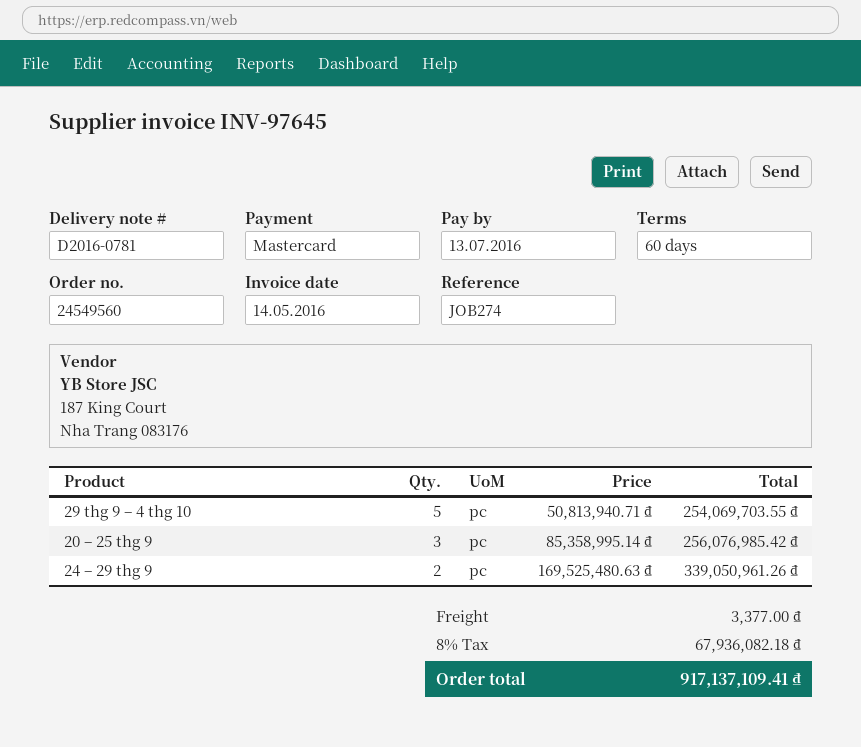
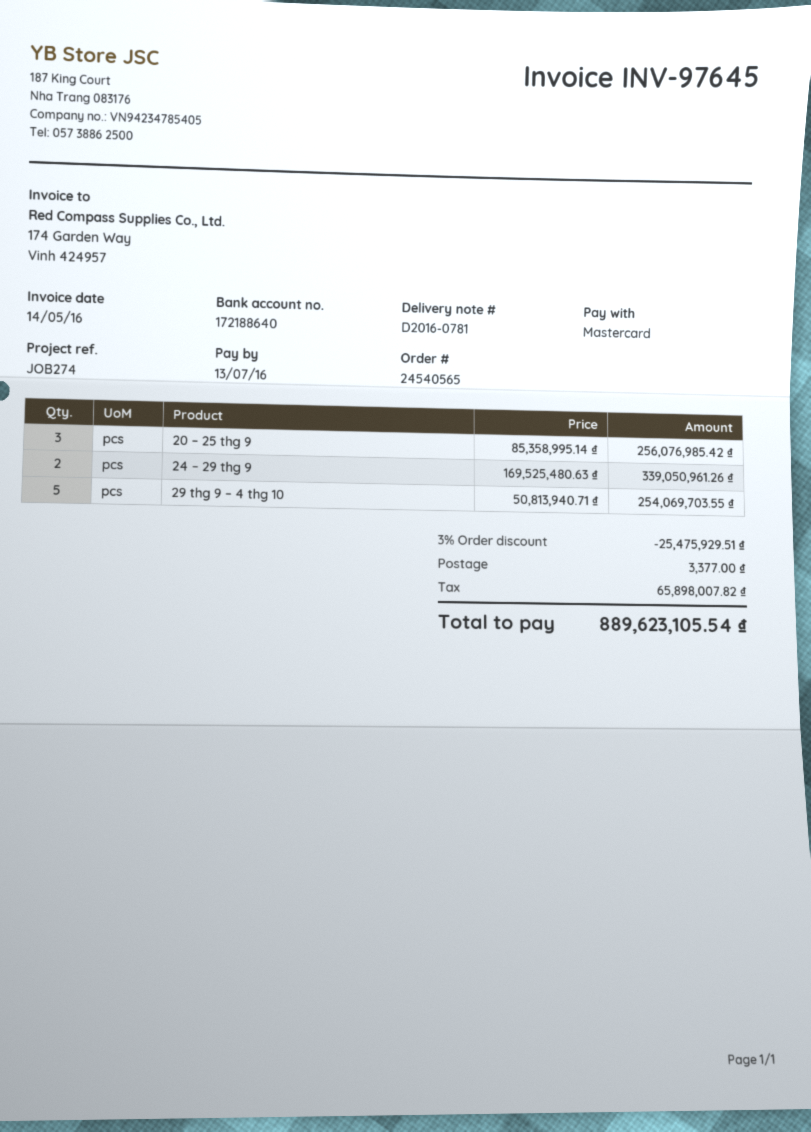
order number: 24549560 -> 24540565
discount: none -> 3% = 25475929.51
tax: 67936082.18 -> 65898007.82
total: 917137109.41 -> 889623105.54

